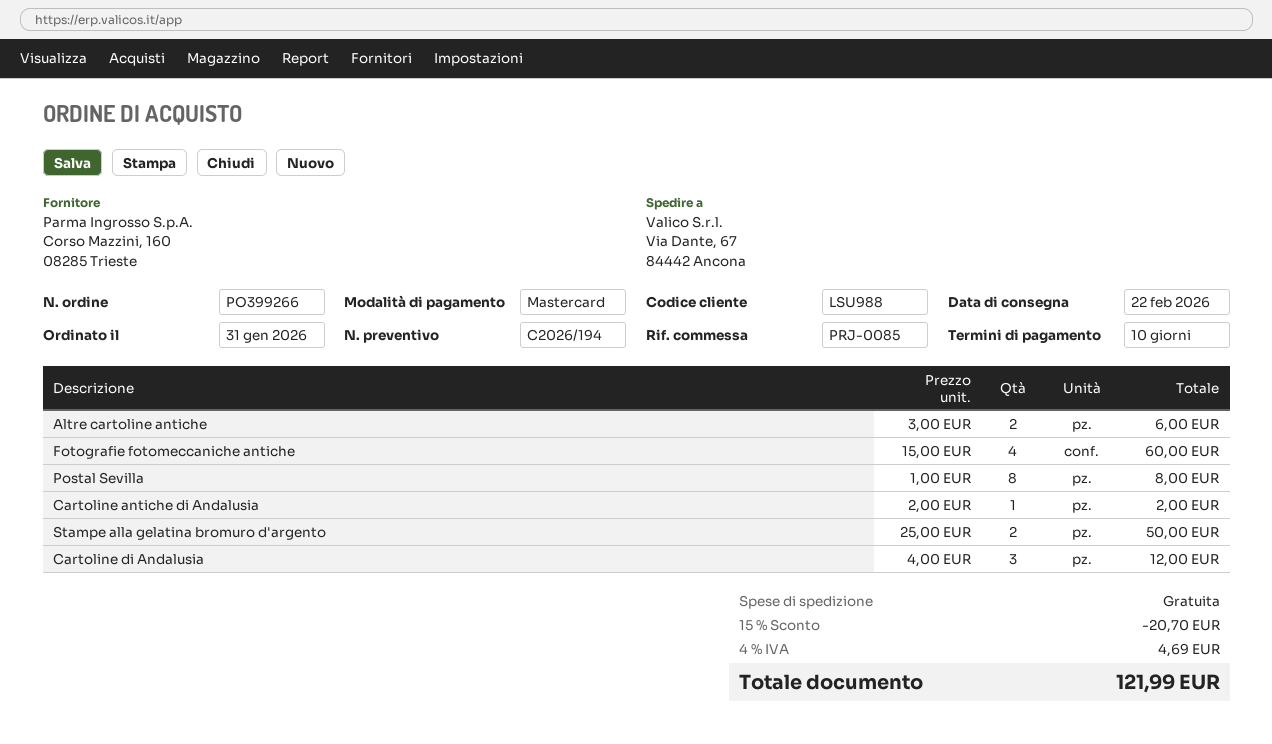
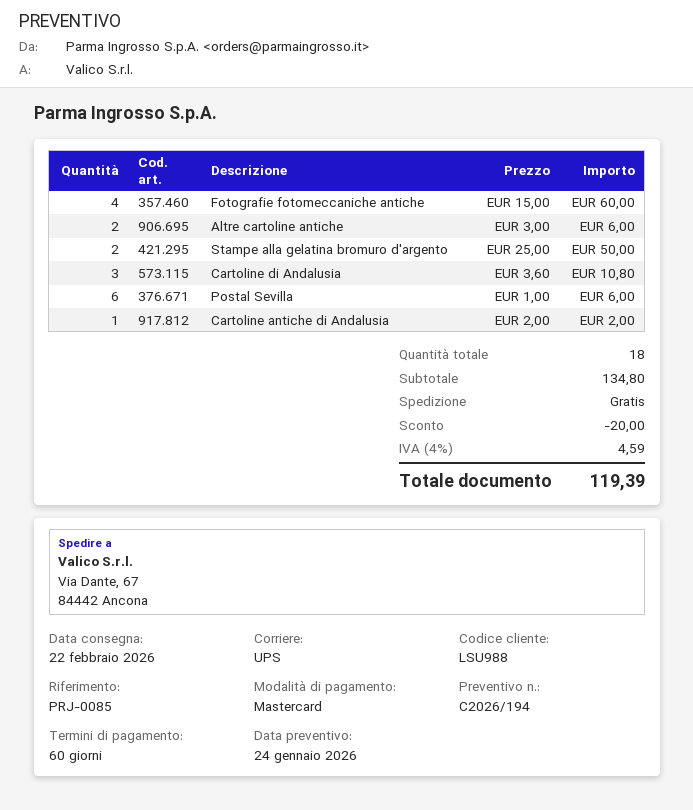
payment terms: 10 days -> 60 days
Postal Sevilla: 8 x 1.00 = 8.00 -> 6 x 1.00 = 6.00
Cartoline di Andalusia: 3 x 4.00 = 12.00 -> 3 x 3.60 = 10.80
discount: 20.70 -> 20.00
tax: 4% = 4.69 -> 4% = 4.59
total: 121.99 -> 119.39

